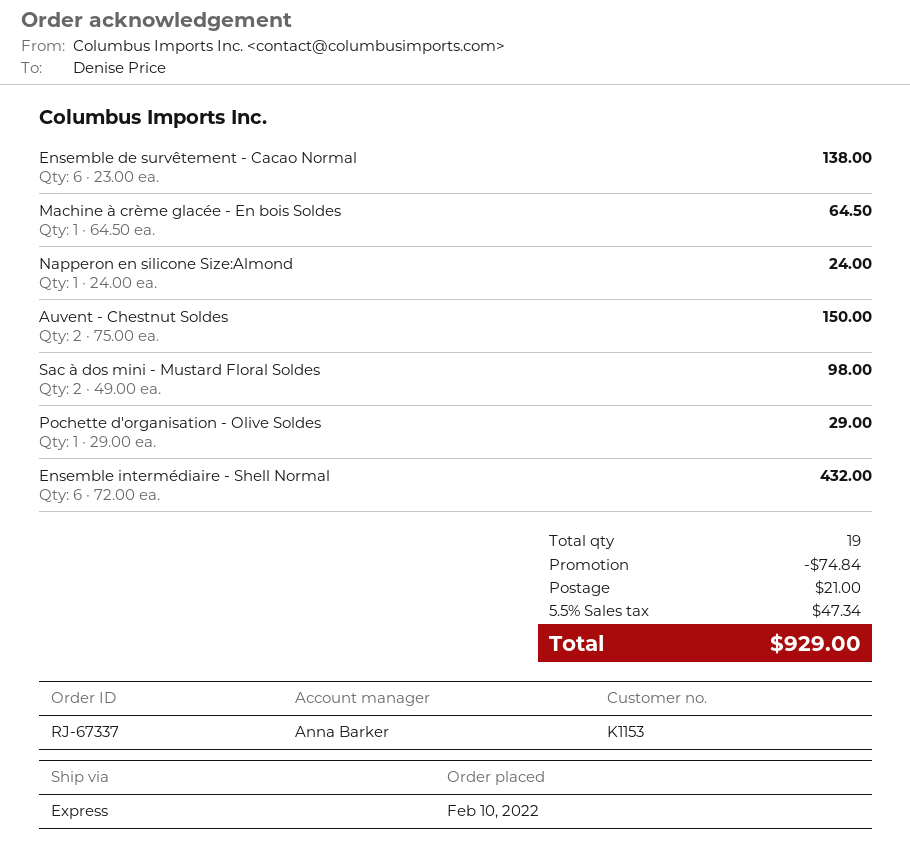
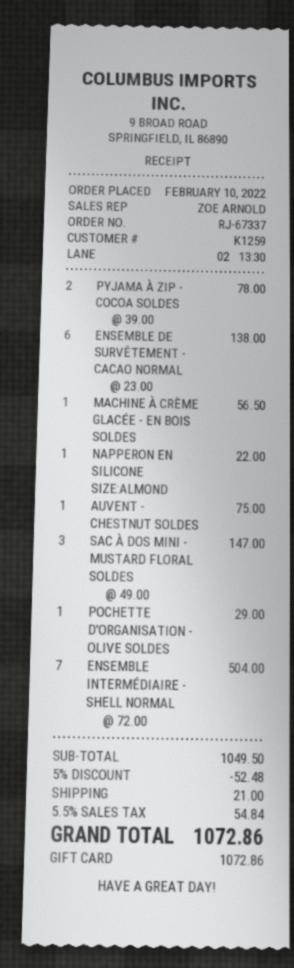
customer number: K1153 -> K1259
sales rep: Anna Barker -> ZOE ARNOLD
Machine à crème glacée - En bois Soldes: 1 x 64.50 = 64.50 -> 1 x 56.50 = 56.50
Napperon en silicone Size:Almond: 1 x 24.00 = 24.00 -> 1 x 22.00 = 22.00
Auvent - Chestnut Soldes: 2 x 75.00 = 150.00 -> 1 x 75.00 = 75.00
Sac à dos mini - Mustard Floral Soldes: 2 x 49.00 = 98.00 -> 3 x 49.00 = 147.00
Ensemble intermédiaire - Shell Normal: 6 x 72.00 = 432.00 -> 7 x 72.00 = 504.00
PYJAMA À ZIP - COCOA SOLDES: none -> 2 x 39.00 = 78.00
discount: 74.84 -> 52.48
tax: 5.5% = 47.34 -> 5.5% = 54.84
total: 929.00 -> 1072.86

